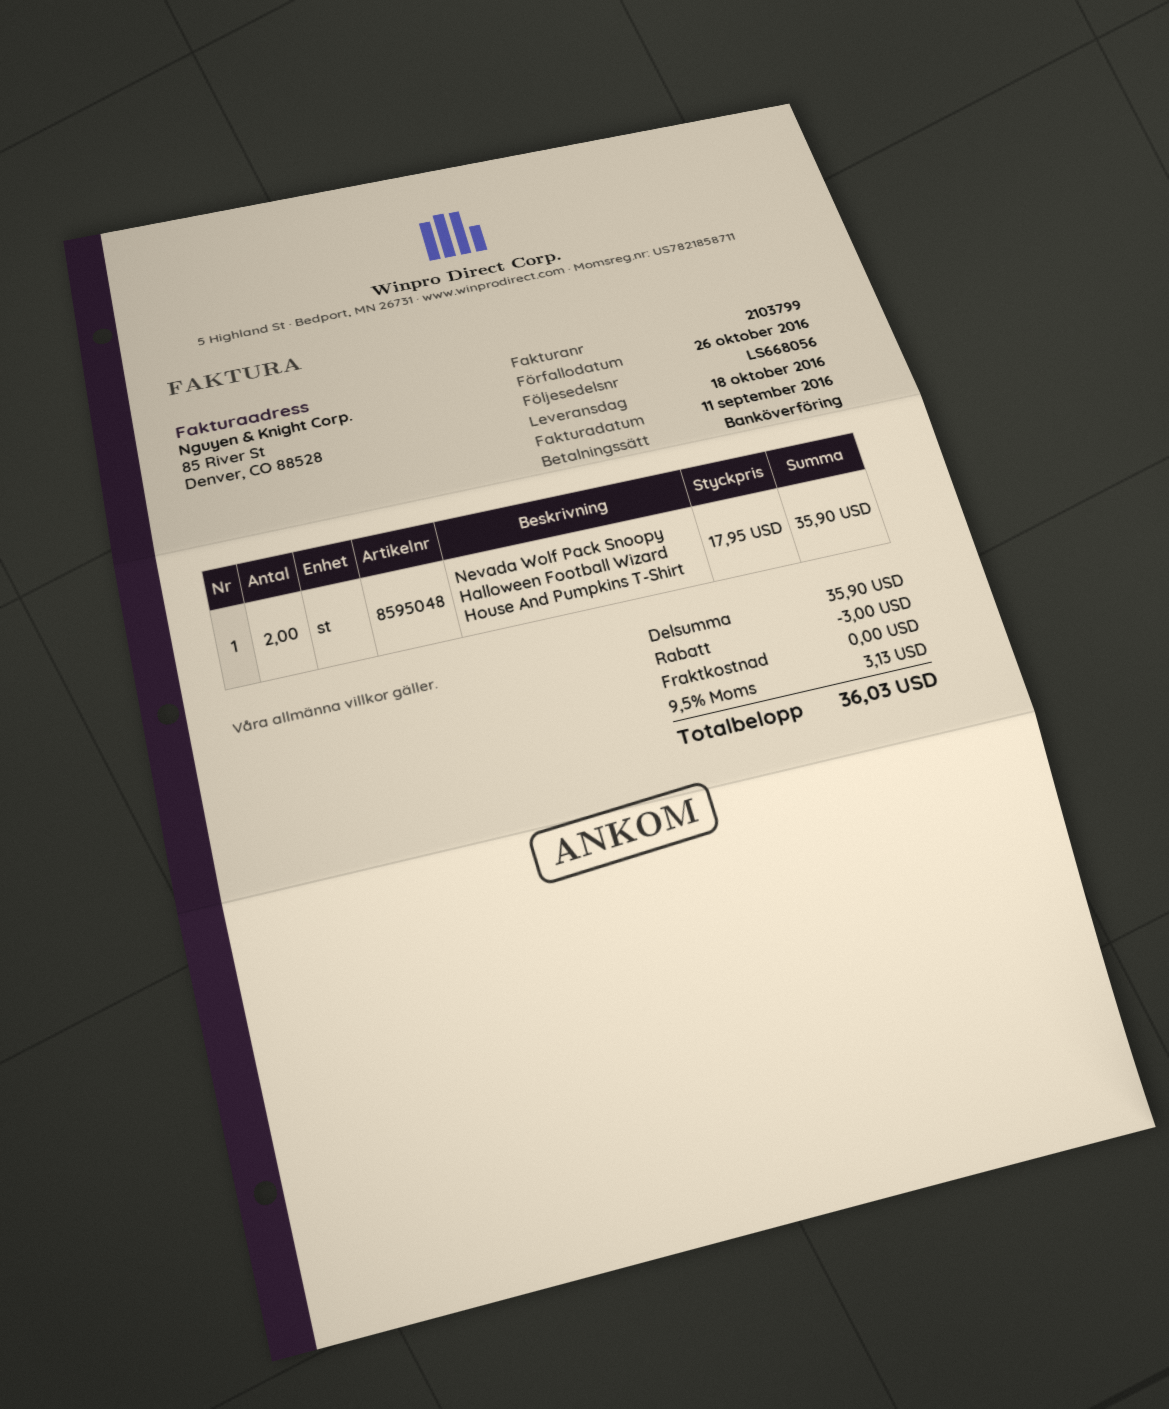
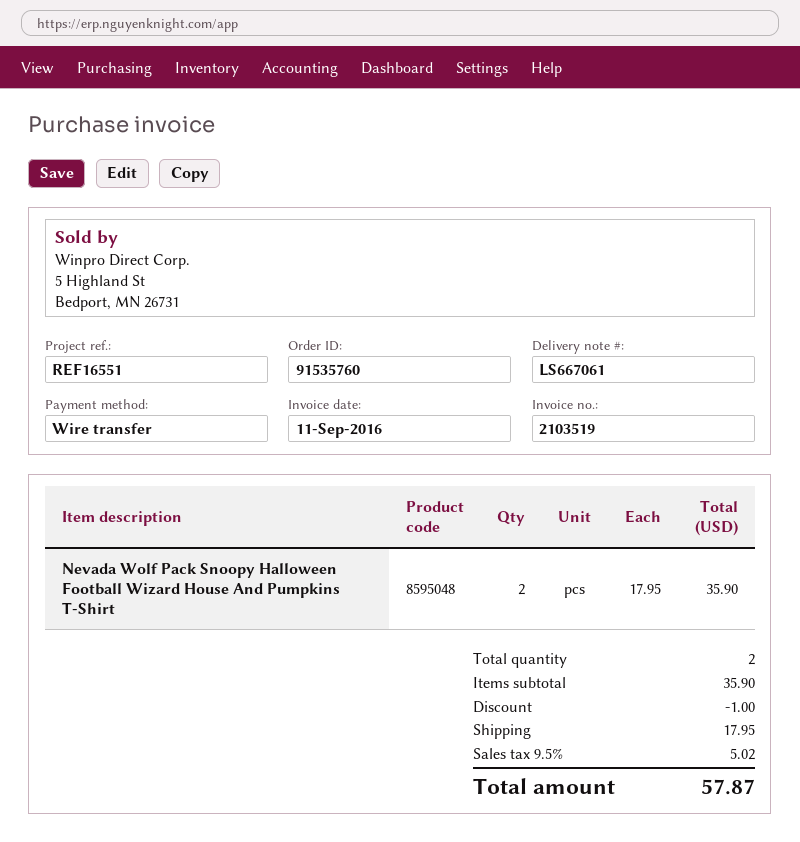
delivery note number: LS668056 -> LS667061
invoice number: 2103799 -> 2103519
discount: 3.00 -> 1.00
shipping: 0.00 -> 17.95
tax: 9.5% = 3.13 -> 9.5% = 5.02
total: 36.03 -> 57.87

